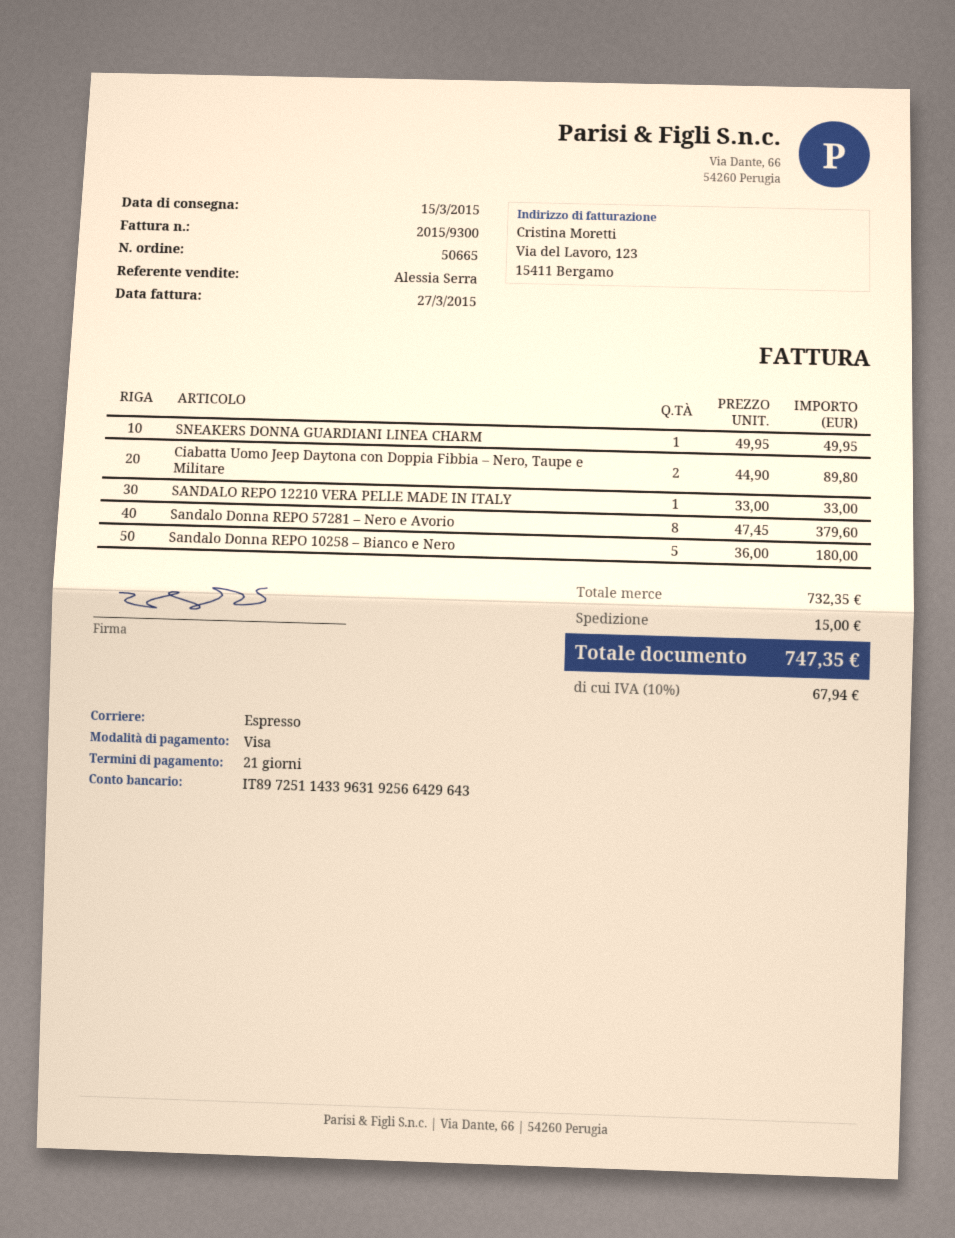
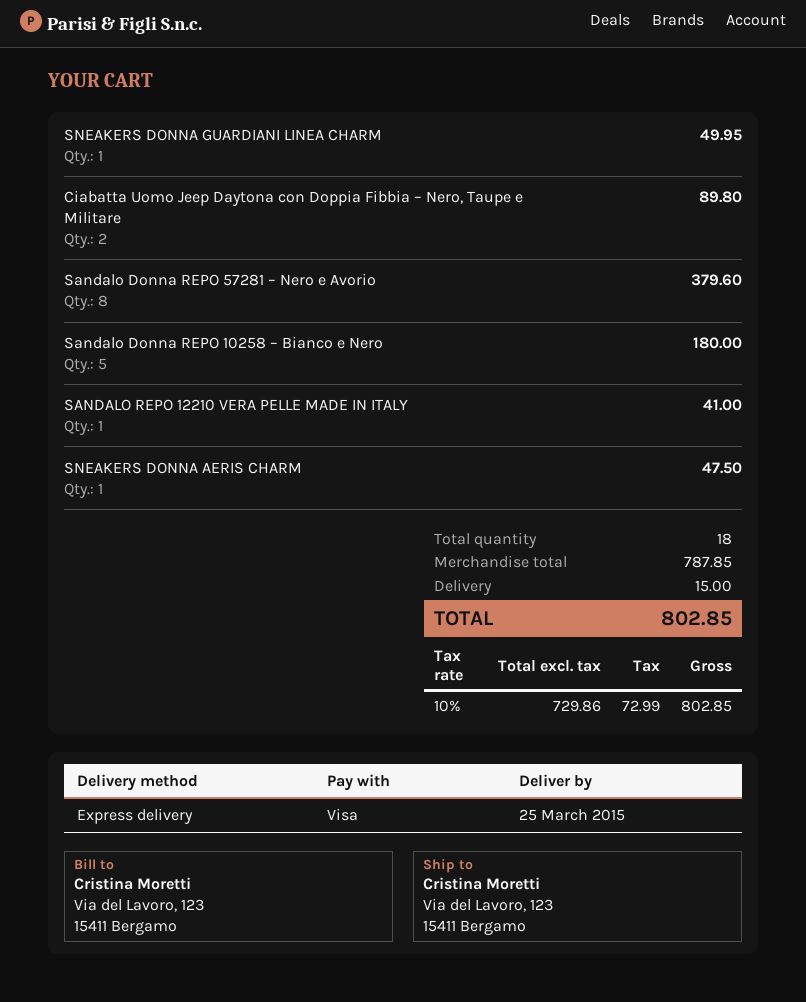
delivery date: 2015-03-15 -> 2015-03-25
SANDALO REPO 12210 VERA PELLE MADE IN ITALY: 1 for 33.00 -> 1 for 41.00
SNEAKERS DONNA AERIS CHARM: none -> 1 for 47.50
subtotal: 732.35 -> 787.85
tax: 10% = 67.94 -> 10% = 72.99
total: 747.35 -> 802.85

